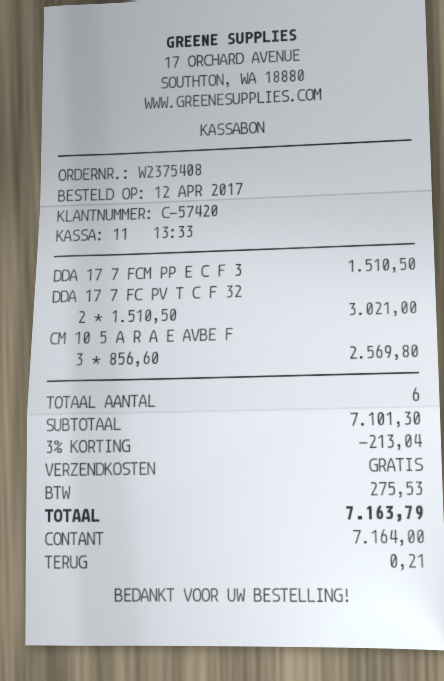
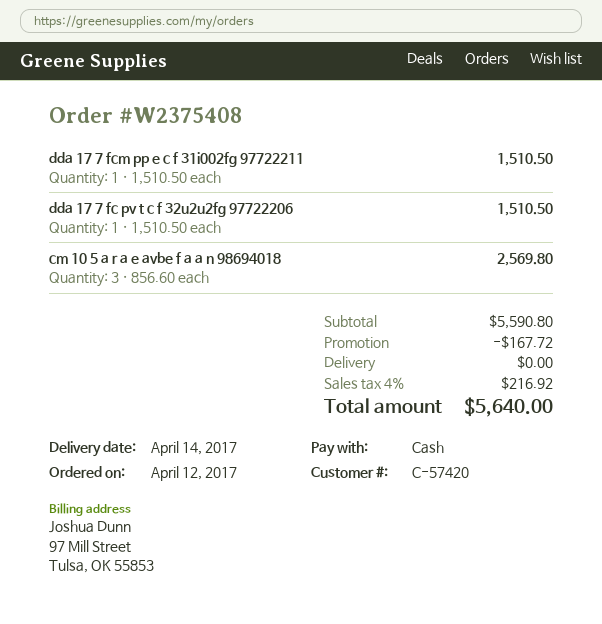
DDA 17 7 FC PV T C F 32: 2 x 1510.50 = 3021.00 -> 1 x 1510.50 = 1510.50
subtotal: 7101.30 -> 5590.80
discount: 213.04 -> 167.72
tax: 275.53 -> 216.92
total: 7163.79 -> 5640.00

